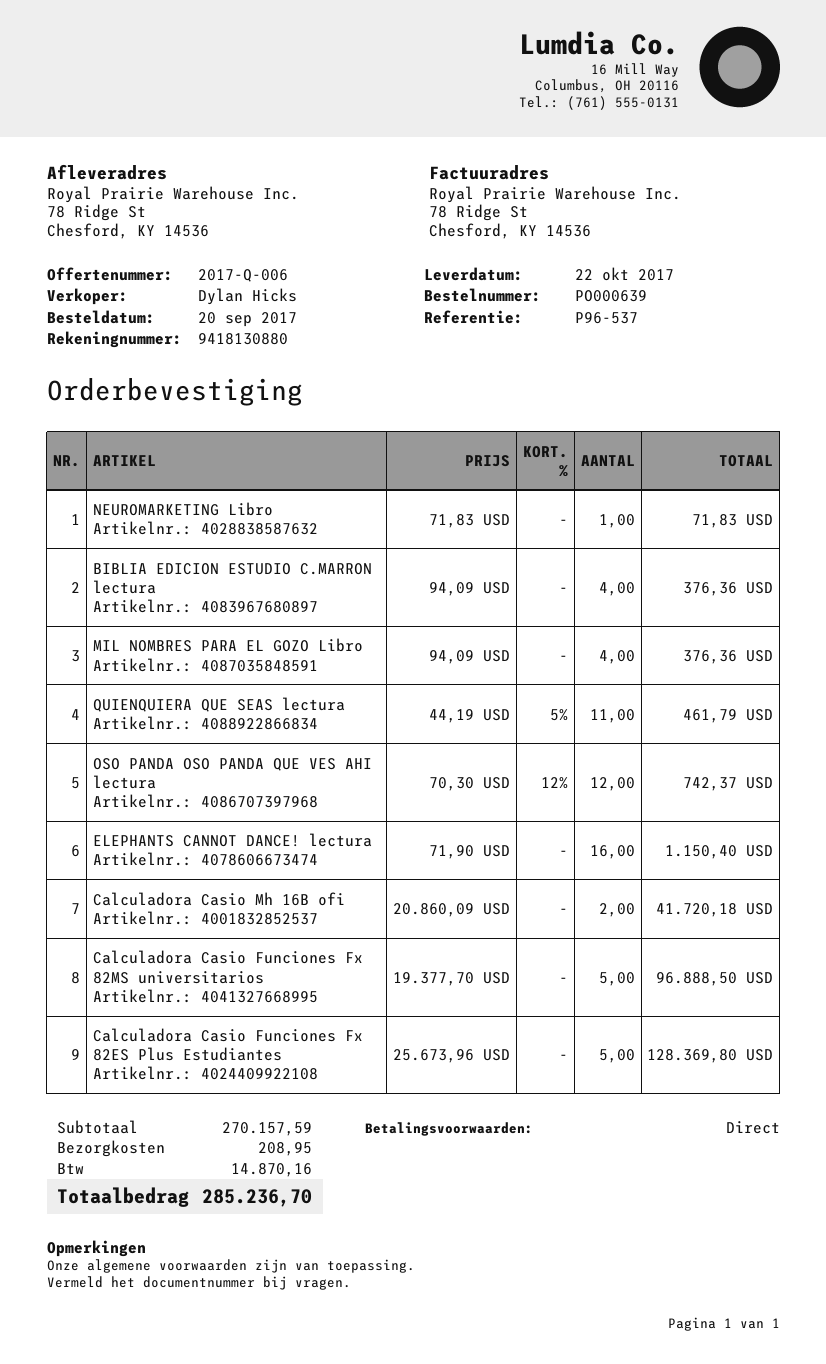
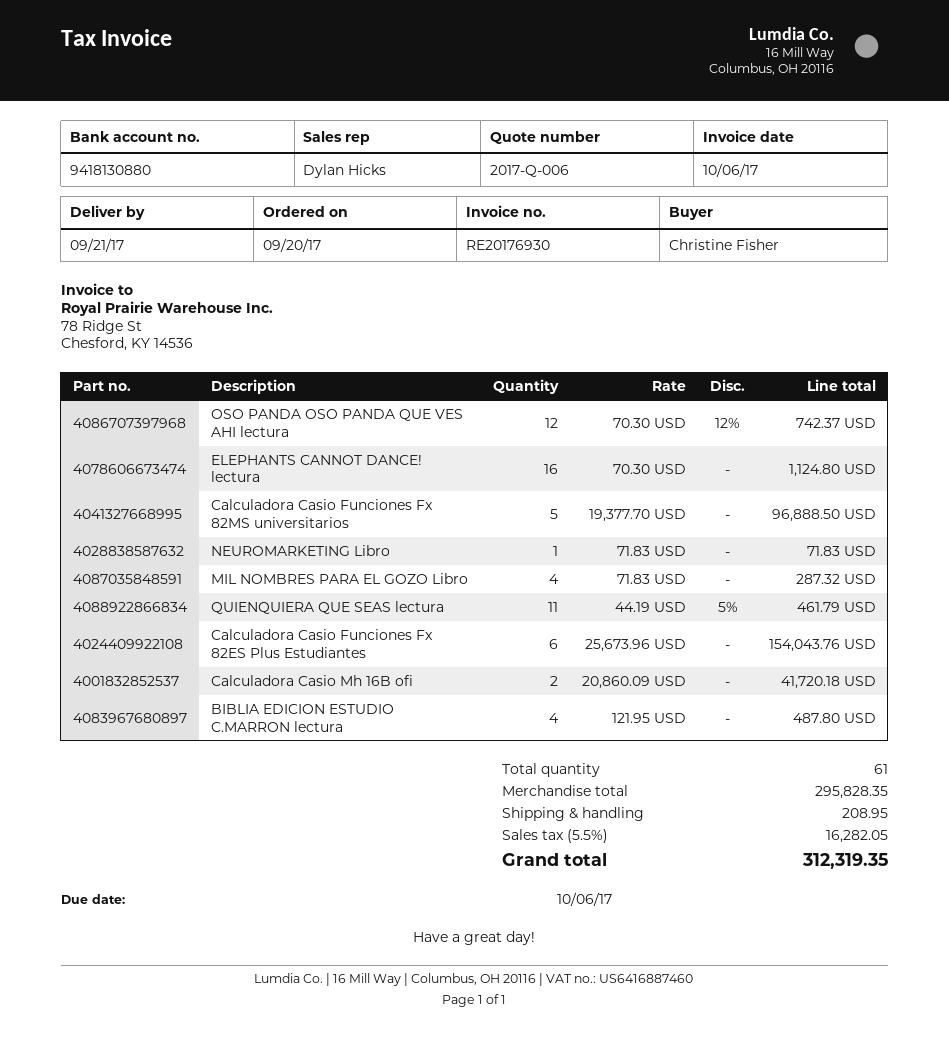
delivery date: 2017-10-22 -> 2017-09-21
BIBLIA EDICION ESTUDIO C.MARRON lectura: 4 x 94.09 = 376.36 -> 4 x 121.95 = 487.80
MIL NOMBRES PARA EL GOZO Libro: 4 x 94.09 = 376.36 -> 4 x 71.83 = 287.32
ELEPHANTS CANNOT DANCE! lectura: 16 x 71.90 = 1150.40 -> 16 x 70.30 = 1124.80
Calculadora Casio Funciones Fx 82ES Plus Estudiantes: 5 x 25673.96 = 128369.80 -> 6 x 25673.96 = 154043.76
subtotal: 270157.59 -> 295828.35
tax: 14870.16 -> 16282.05
total: 285236.70 -> 312319.35

